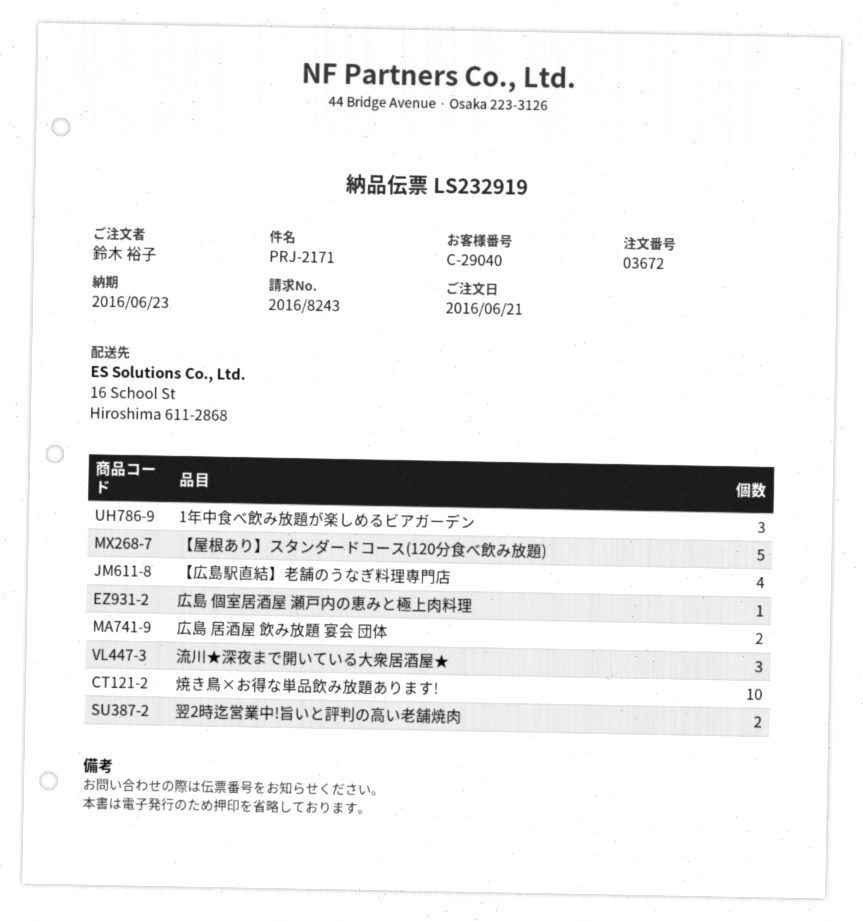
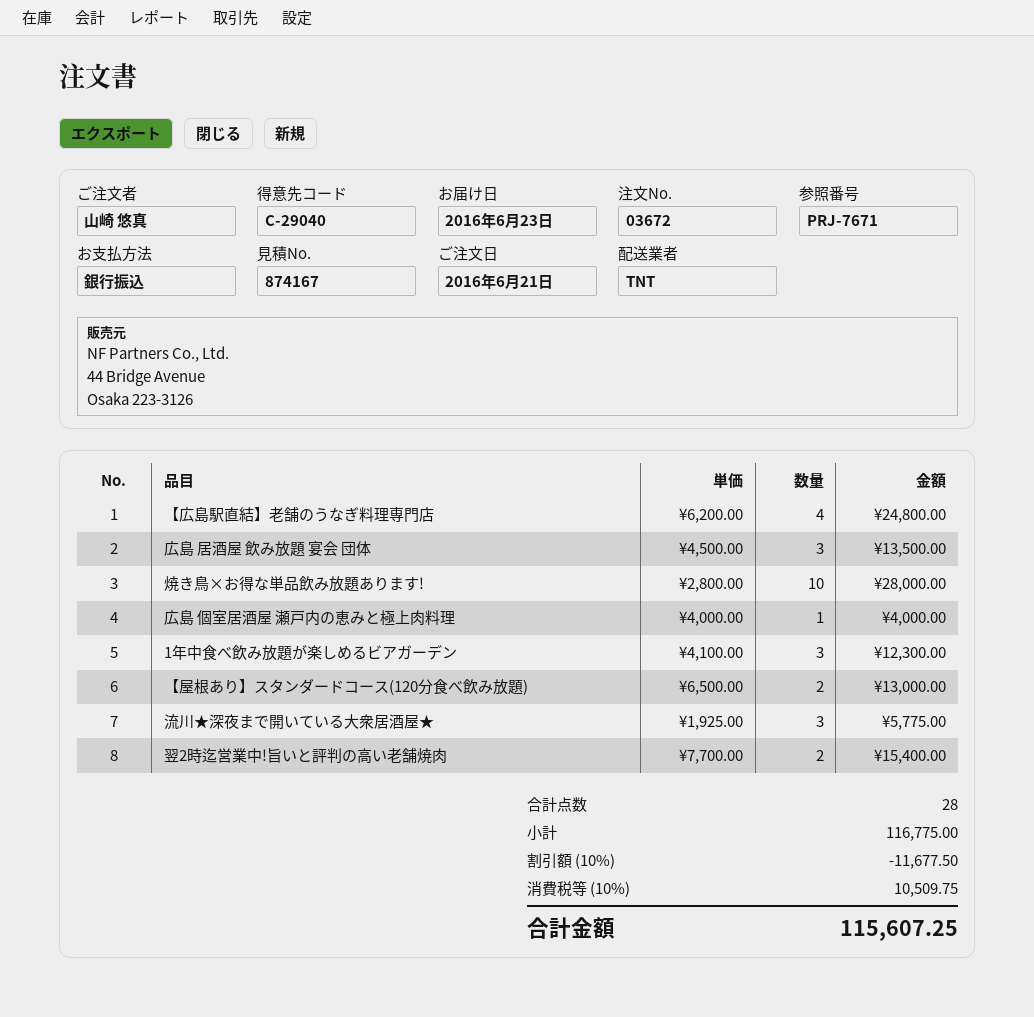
reference: PRJ-2171 -> PRJ-7671
ordered by: 鈴木 裕子 -> 山崎 悠真
【屋根あり】スタンダードコース(120分食べ飲み放題): 5 -> 2
広島 居酒屋 飲み放題 宴会 団体: 2 -> 3

